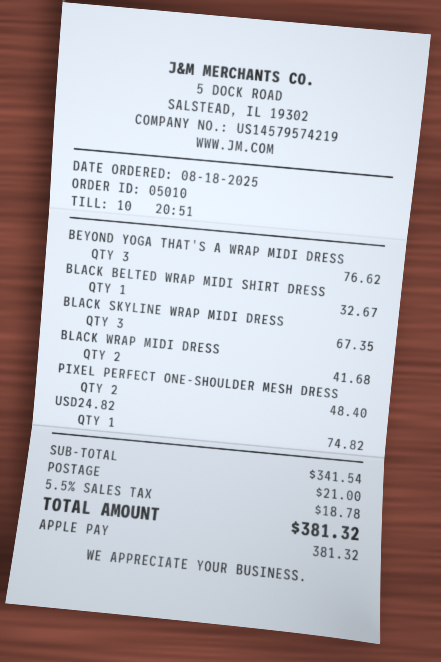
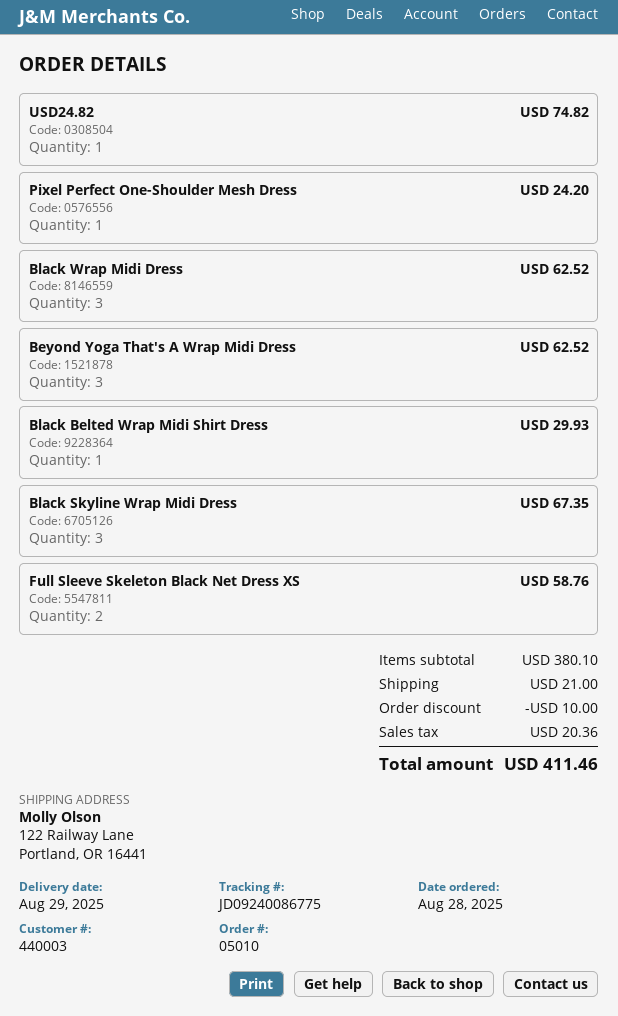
order date: 2025-08-18 -> 2025-08-28
BEYOND YOGA THAT'S A WRAP MIDI DRESS: 3 for 76.62 -> 3 for 62.52
BLACK BELTED WRAP MIDI SHIRT DRESS: 1 for 32.67 -> 1 for 29.93
BLACK WRAP MIDI DRESS: 2 for 41.68 -> 3 for 62.52
PIXEL PERFECT ONE-SHOULDER MESH DRESS: 2 for 48.40 -> 1 for 24.20
Full Sleeve Skeleton Black Net Dress XS: none -> 2 for 58.76
subtotal: 341.54 -> 380.10
discount: none -> 10.00
tax: 18.78 -> 20.36
total: 381.32 -> 411.46

